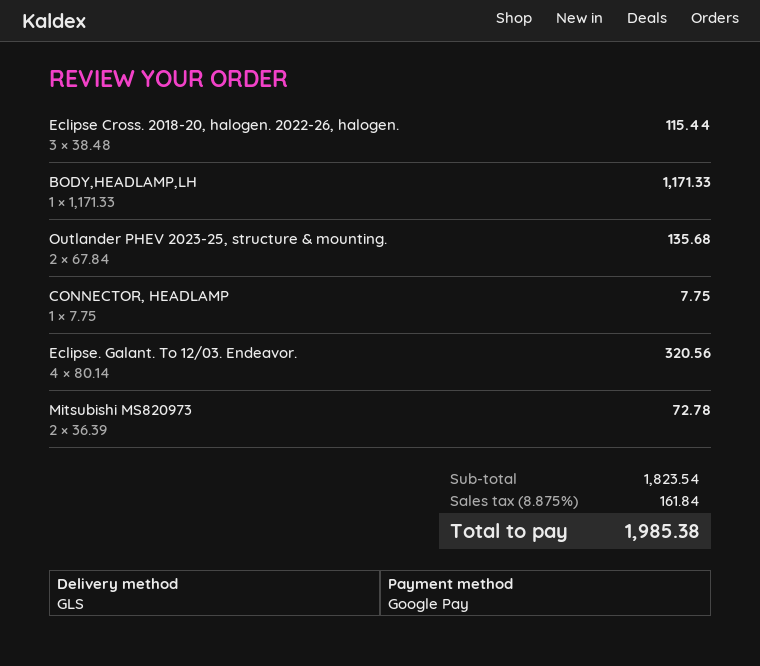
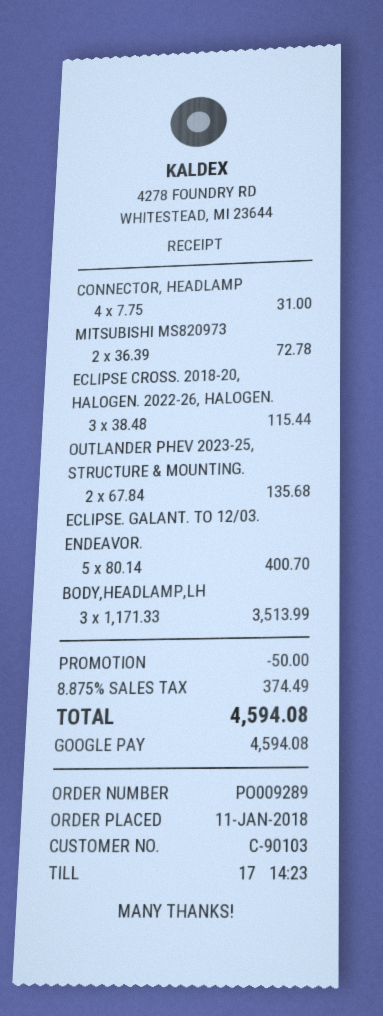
BODY,HEADLAMP,LH: 1 x 1171.33 = 1171.33 -> 3 x 1171.33 = 3513.99
CONNECTOR, HEADLAMP: 1 x 7.75 = 7.75 -> 4 x 7.75 = 31.00
Eclipse. Galant. To 12/03. Endeavor.: 4 x 80.14 = 320.56 -> 5 x 80.14 = 400.70
discount: none -> 50.00
tax: 8.875% = 161.84 -> 8.875% = 374.49
total: 1985.38 -> 4594.08

